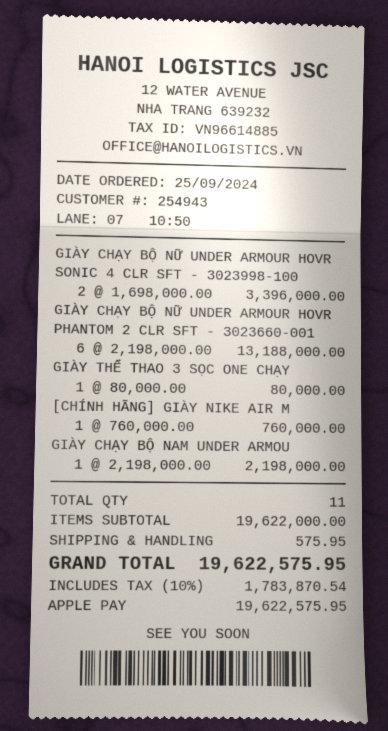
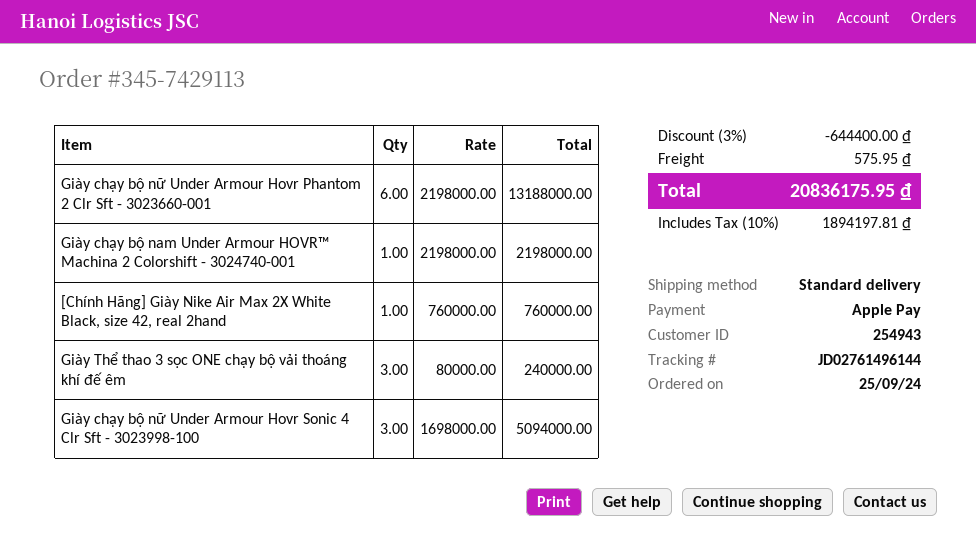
GIÀY CHẠY BỘ NỮ UNDER ARMOUR HOVR SONIC 4 CLR SFT - 3023998-100: 2 x 1698000.00 = 3396000.00 -> 3 x 1698000.00 = 5094000.00
GIÀY THỂ THAO 3 SỌC ONE CHẠY: 1 x 80000.00 = 80000.00 -> 3 x 80000.00 = 240000.00
discount: none -> 3% = 644400.00
tax: 10% = 1783870.54 -> 10% = 1894197.81
total: 19622575.95 -> 20836175.95

